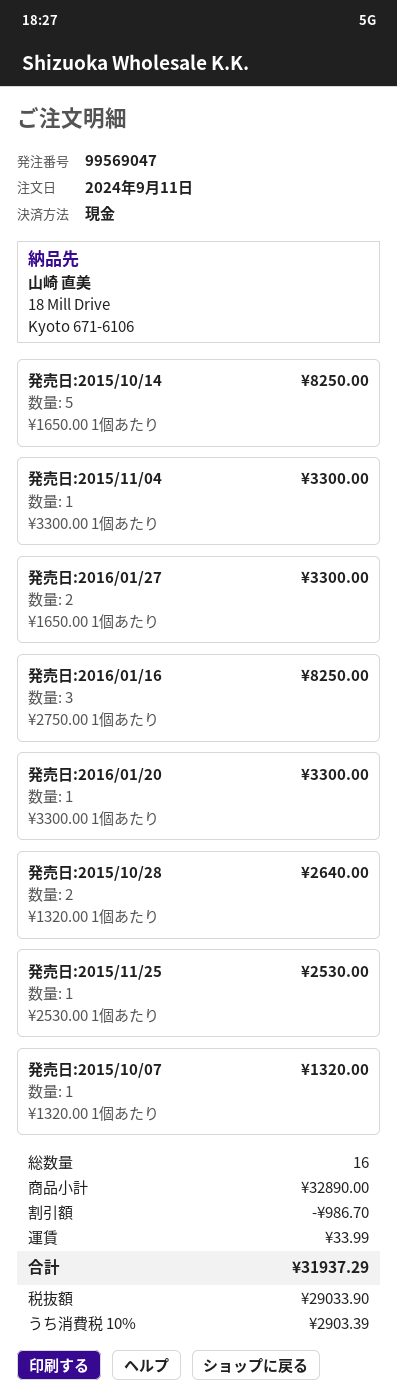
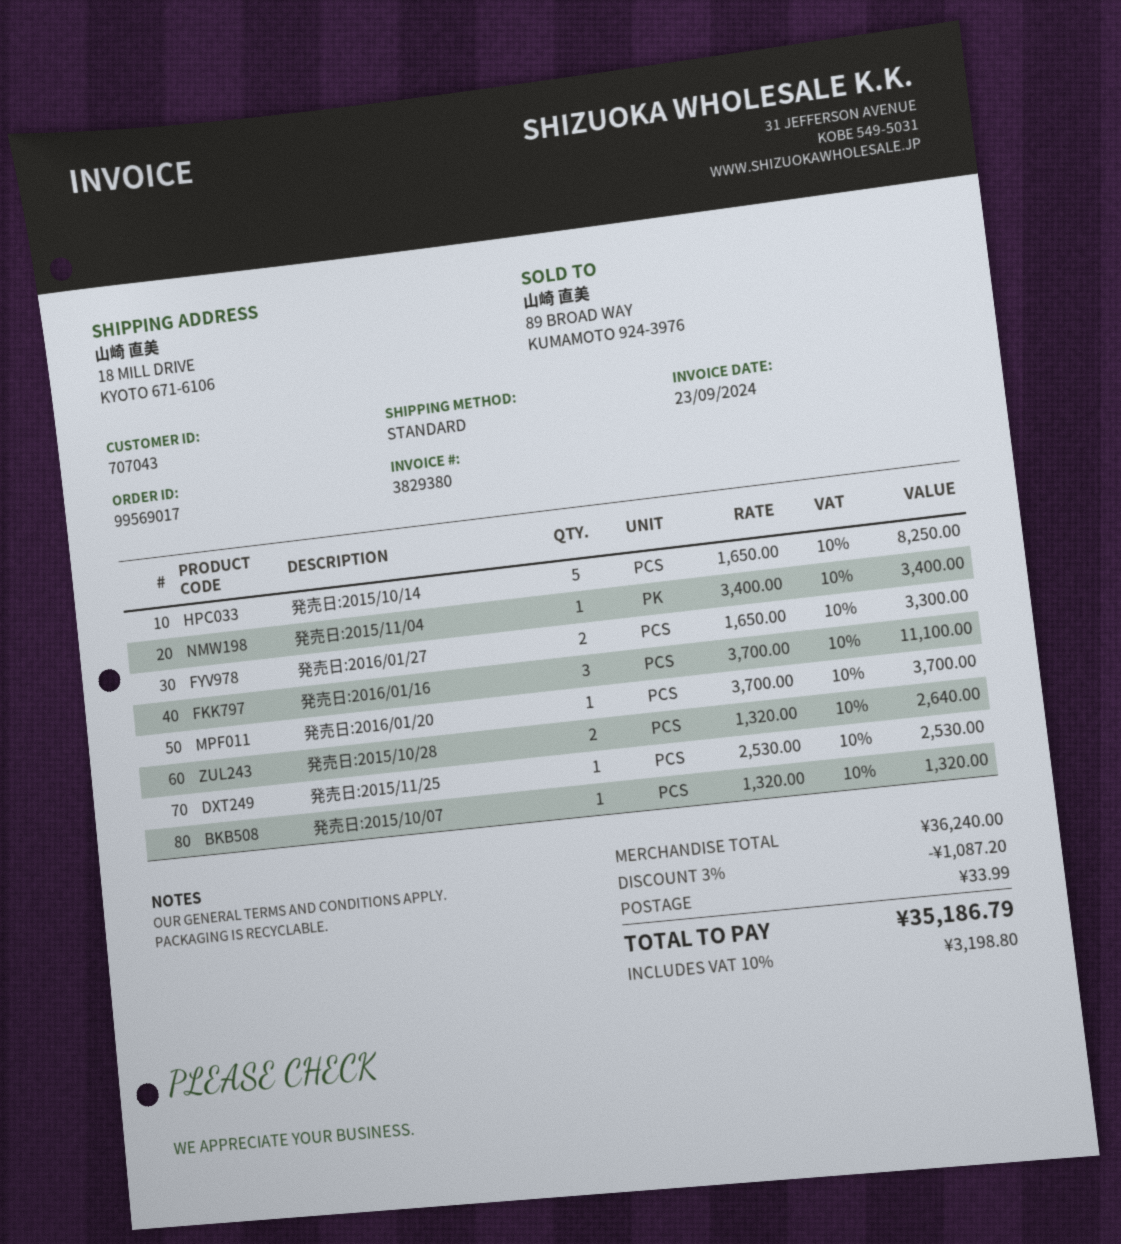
order number: 99569047 -> 99569017
発売日:2015/11/04: 1 x 3300.00 = 3300.00 -> 1 x 3400.00 = 3400.00
発売日:2016/01/16: 3 x 2750.00 = 8250.00 -> 3 x 3700.00 = 11100.00
発売日:2016/01/20: 1 x 3300.00 = 3300.00 -> 1 x 3700.00 = 3700.00
subtotal: 32890.00 -> 36240.00
discount: 986.70 -> 1087.20
tax: 10% = 2903.39 -> 10% = 3198.80
total: 31937.29 -> 35186.79

